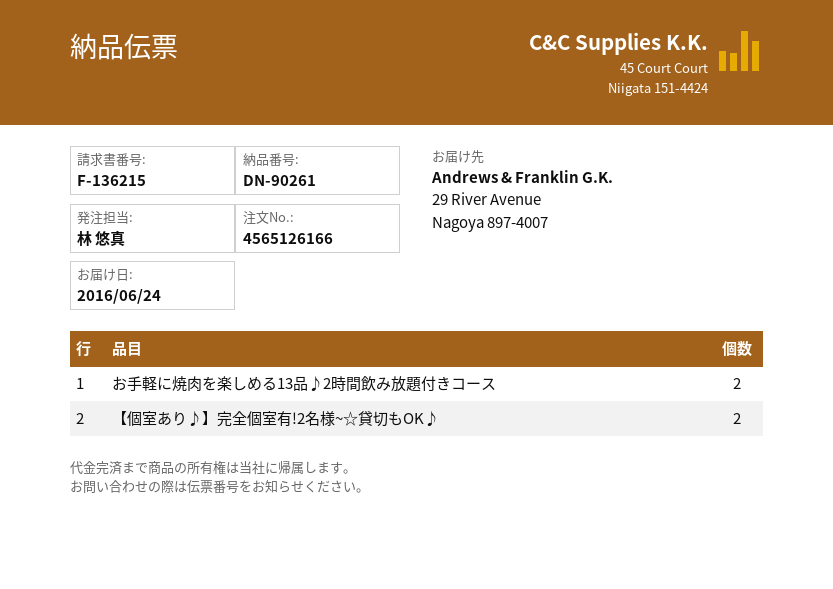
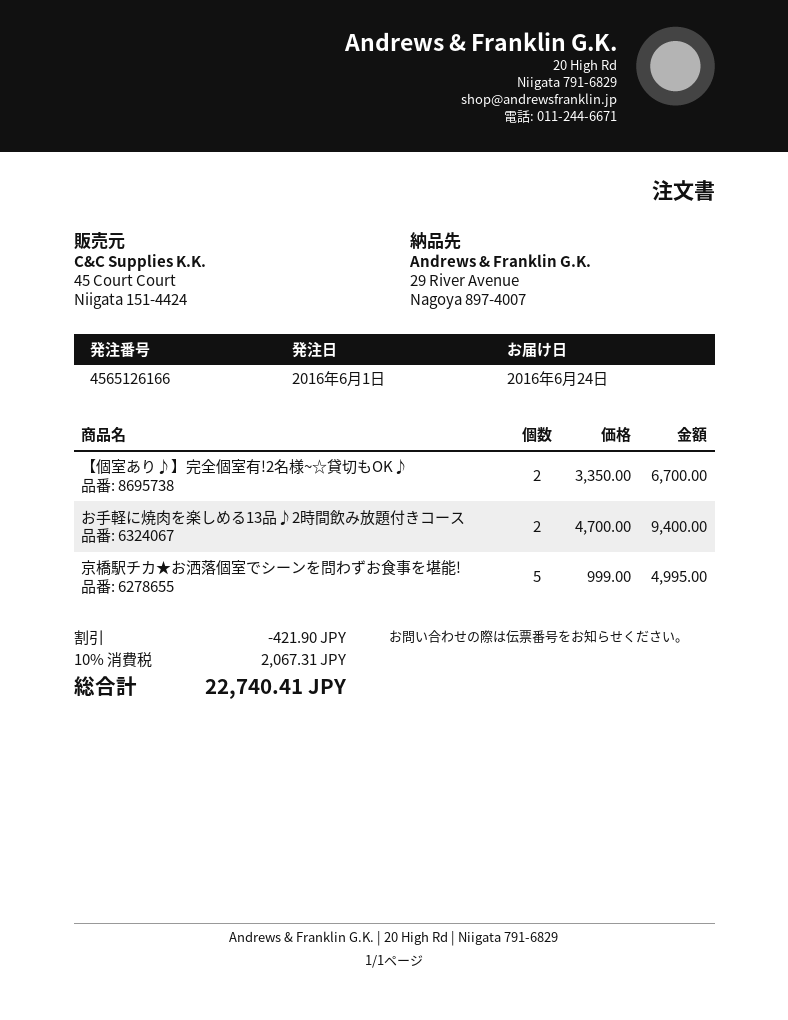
京橋駅チカ★お洒落個室でシーンを問わずお食事を堪能!: none -> 5

